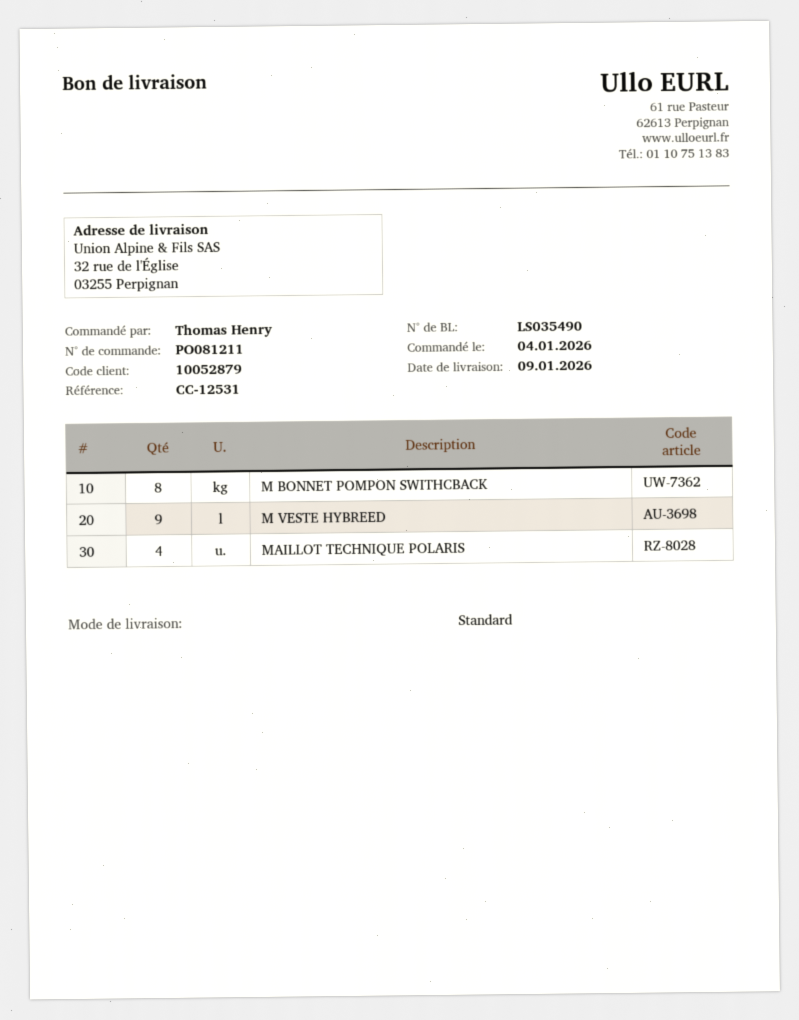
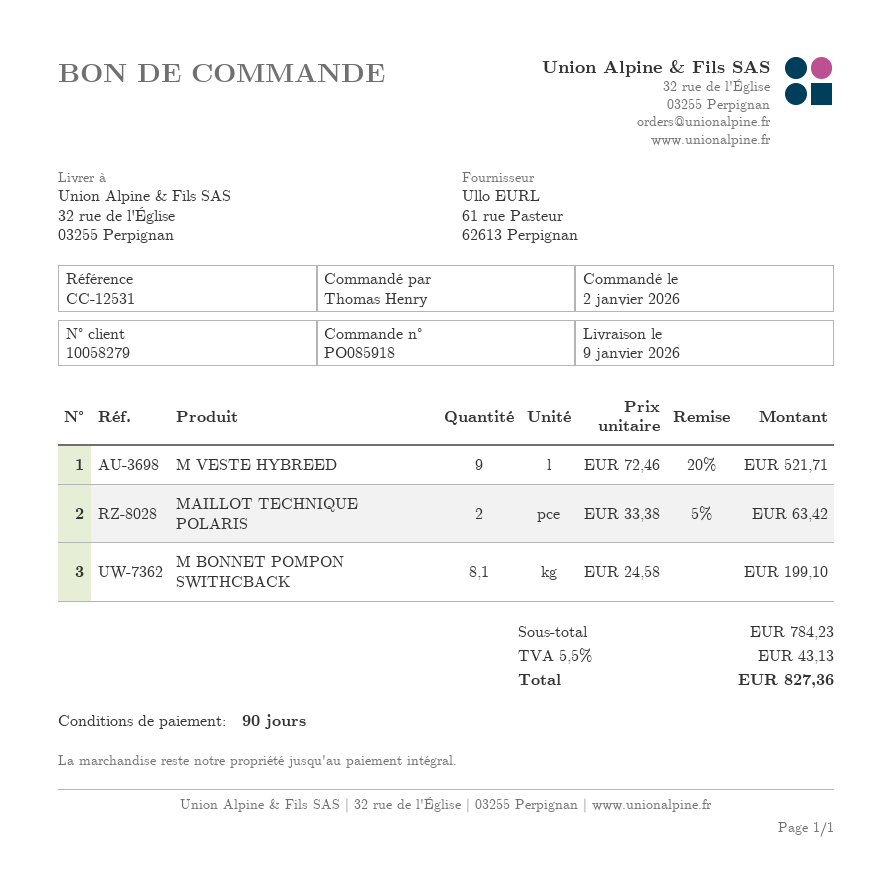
order number: PO081211 -> PO085918
order date: 2026-01-04 -> 2026-01-02
customer number: 10052879 -> 10058279
M BONNET POMPON SWITHCBACK: 8 -> 8.1
MAILLOT TECHNIQUE POLARIS: 4 -> 2

